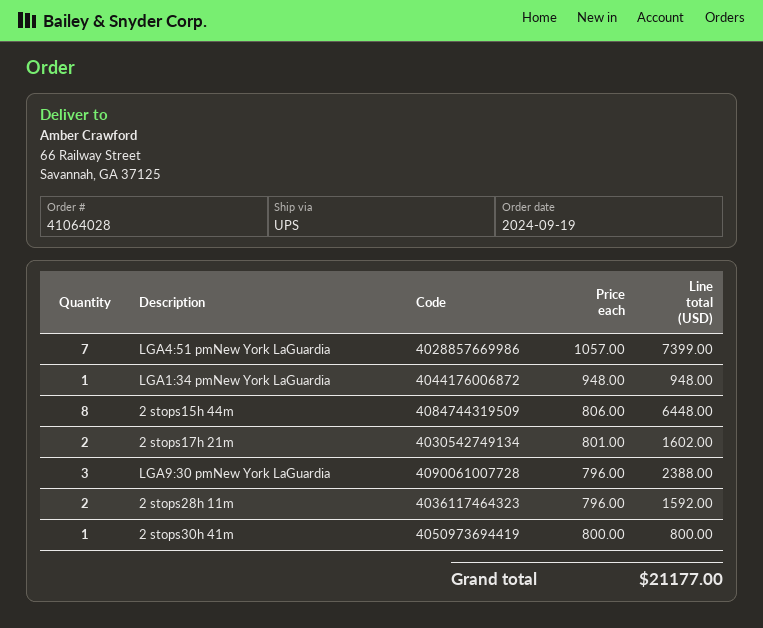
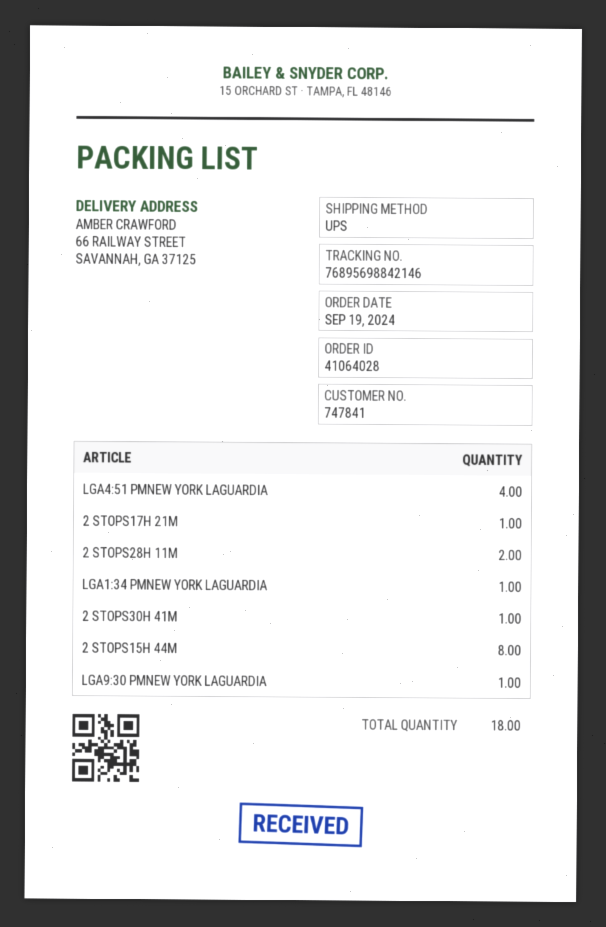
LGA4:51 pmNew York LaGuardia: 7 -> 4
2 stops17h 21m: 2 -> 1
LGA9:30 pmNew York LaGuardia: 3 -> 1

